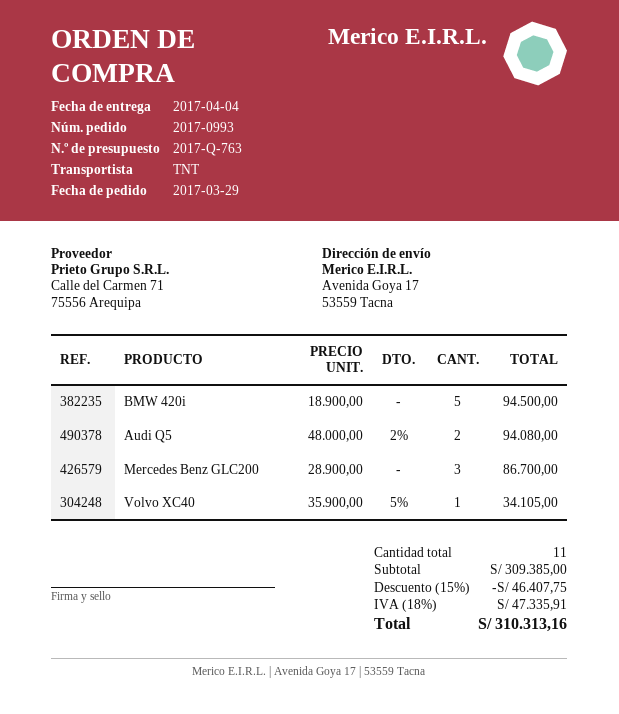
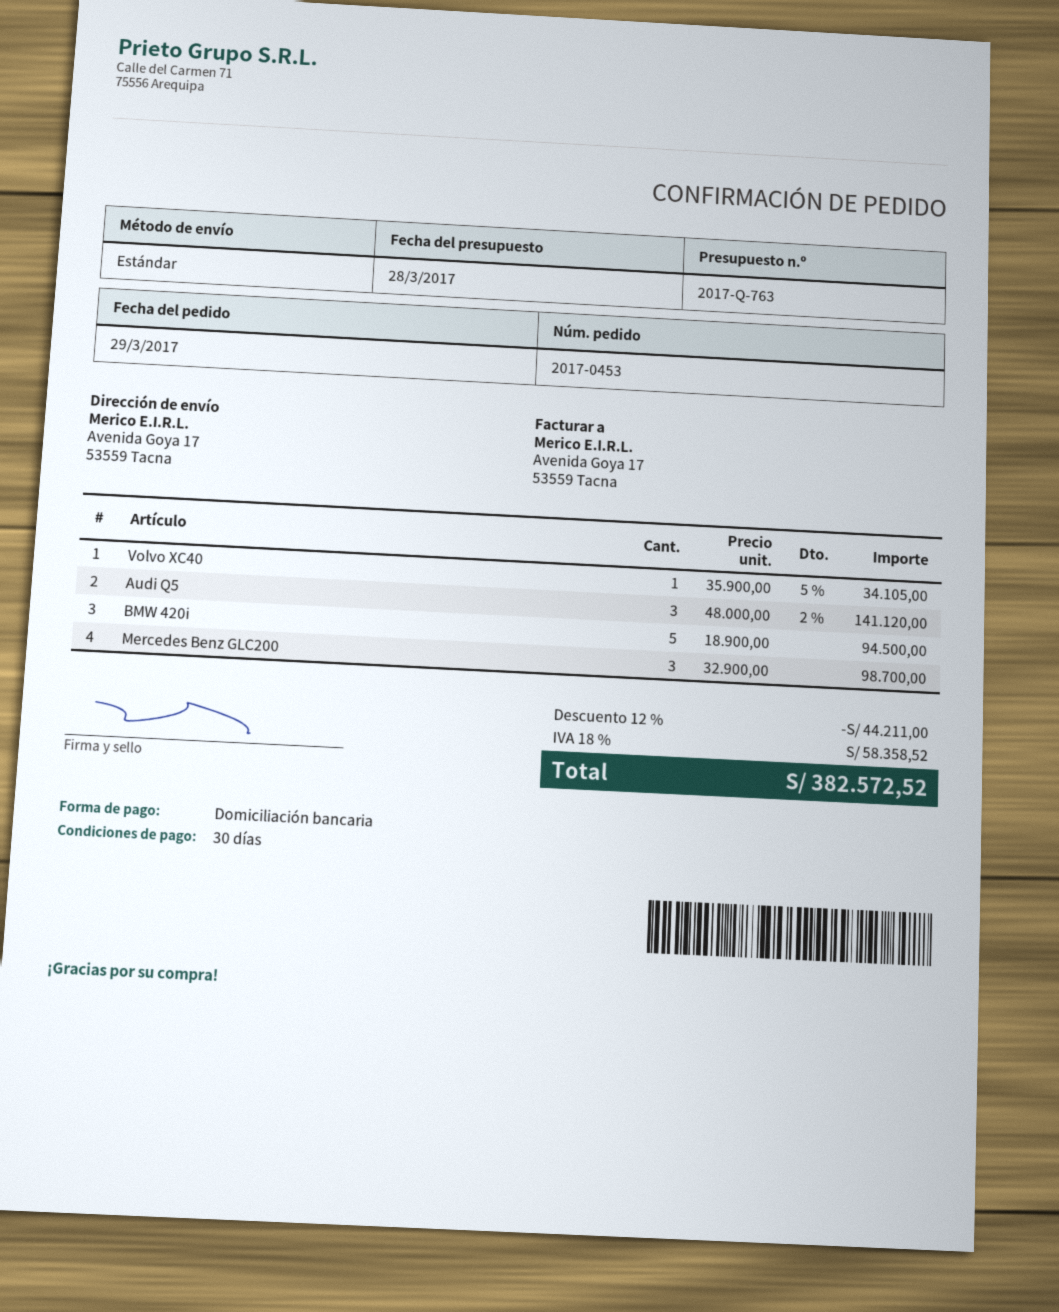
order number: 2017-0993 -> 2017-0453
shipping method: TNT -> standard
Audi Q5: 2 x 48000.00 - 2% = 94080.00 -> 3 x 48000.00 - 2% = 141120.00
Mercedes Benz GLC200: 3 x 28900.00 = 86700.00 -> 3 x 32900.00 = 98700.00
discount: 15% = 46407.75 -> 12% = 44211.00
tax: 18% = 47335.91 -> 18% = 58358.52
total: 310313.16 -> 382572.52

